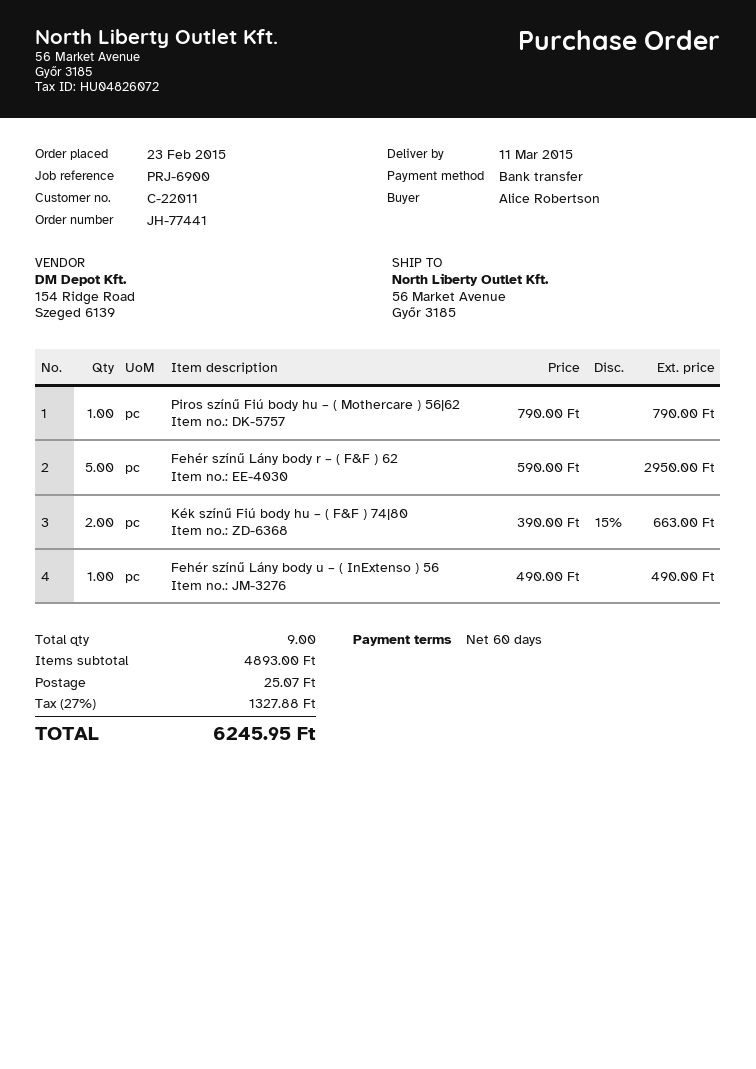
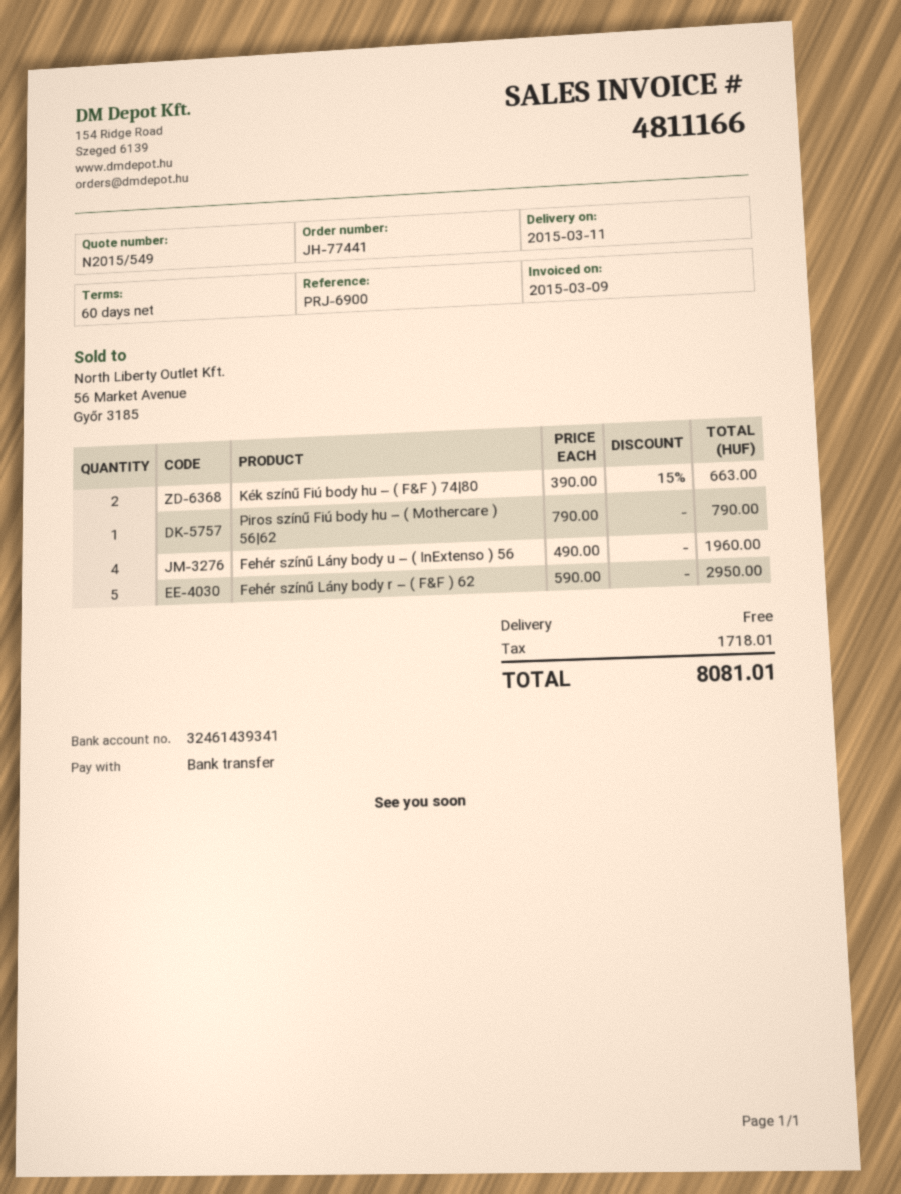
Fehér színű Lány body u – ( InExtenso ) 56: 1 x 490.00 = 490.00 -> 4 x 490.00 = 1960.00
shipping: 25.07 -> 0.00
tax: 1327.88 -> 1718.01
total: 6245.95 -> 8081.01

